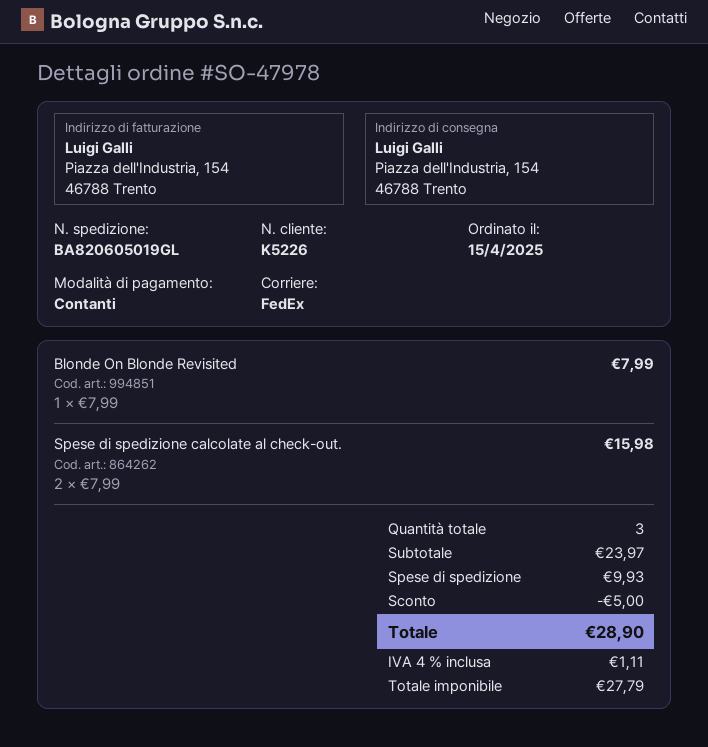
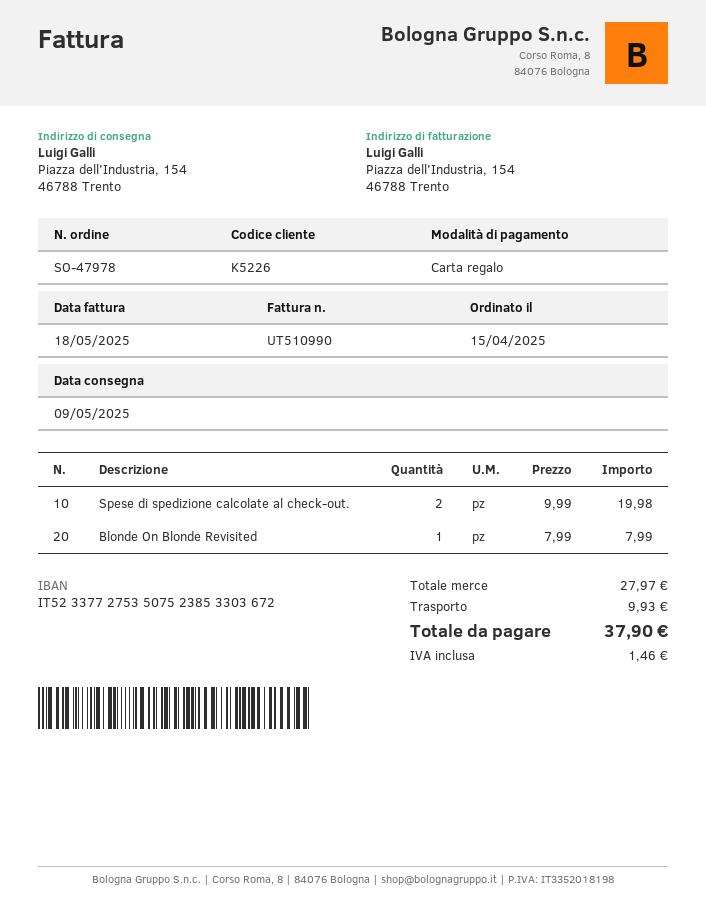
payment method: cash -> gift card
Spese di spedizione calcolate al check-out.: 2 x 7.99 = 15.98 -> 2 x 9.99 = 19.98
subtotal: 23.97 -> 27.97
discount: 5.00 -> none
tax: 1.11 -> 1.46
total: 28.90 -> 37.90

